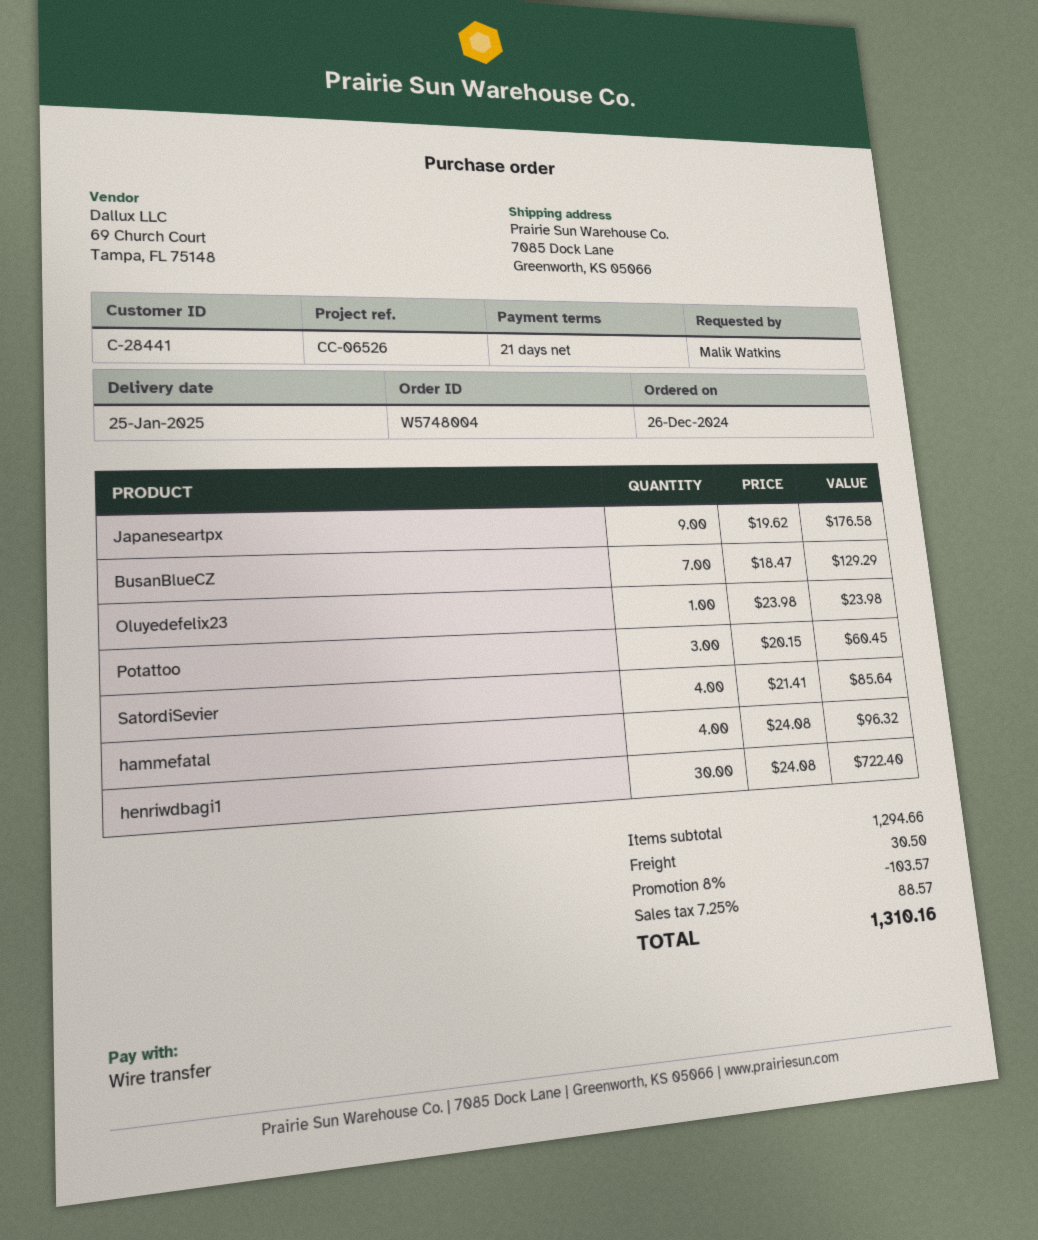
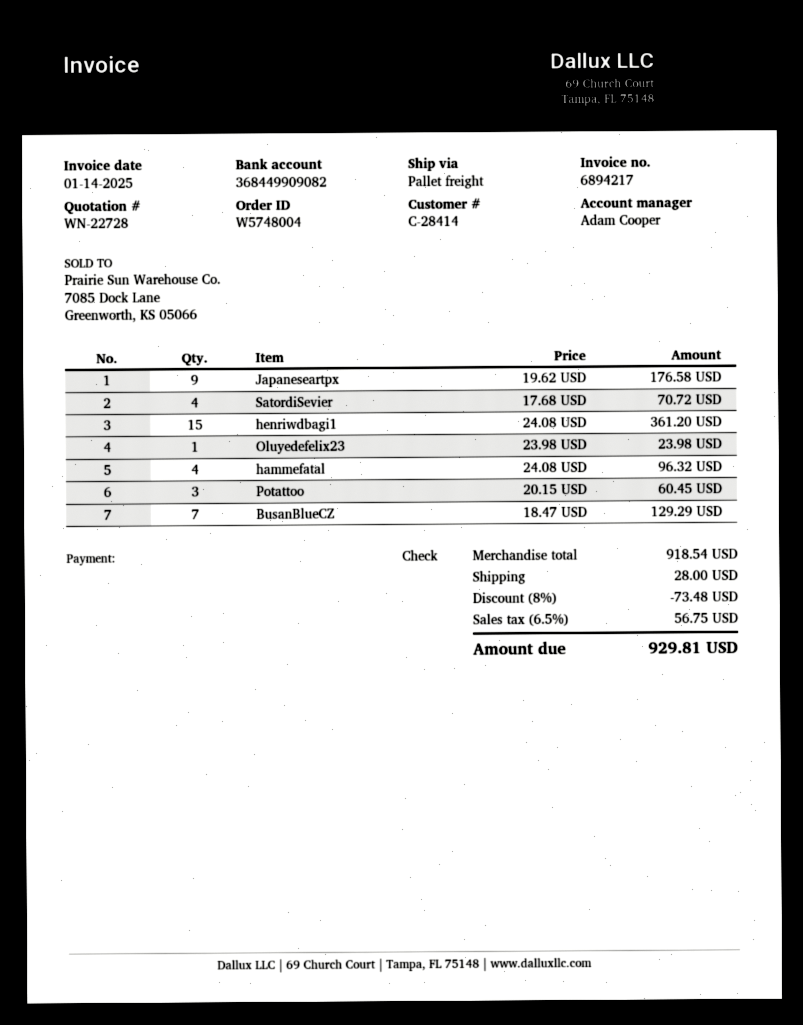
customer number: C-28441 -> C-28414
payment method: bank transfer -> cheque
SatordiSevier: 4 x 21.41 = 85.64 -> 4 x 17.68 = 70.72
henriwdbagi1: 30 x 24.08 = 722.40 -> 15 x 24.08 = 361.20
subtotal: 1294.66 -> 918.54
discount: 8% = 103.57 -> 8% = 73.48
shipping: 30.50 -> 28.00
tax: 7.25% = 88.57 -> 6.5% = 56.75
total: 1310.16 -> 929.81

